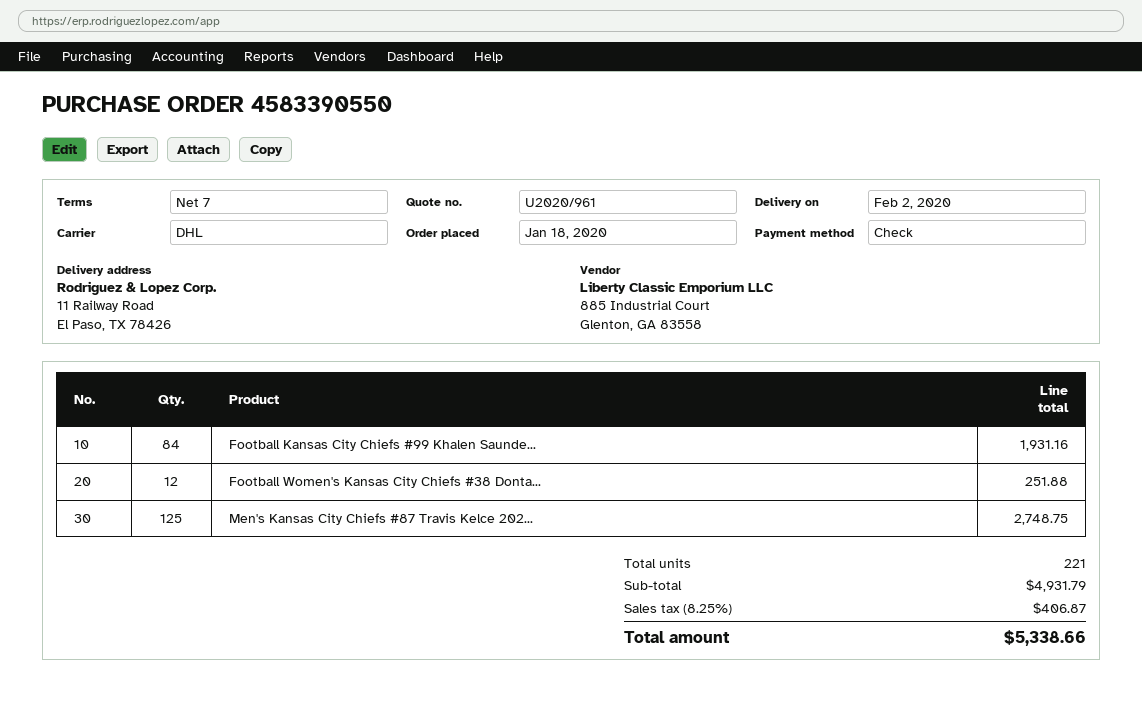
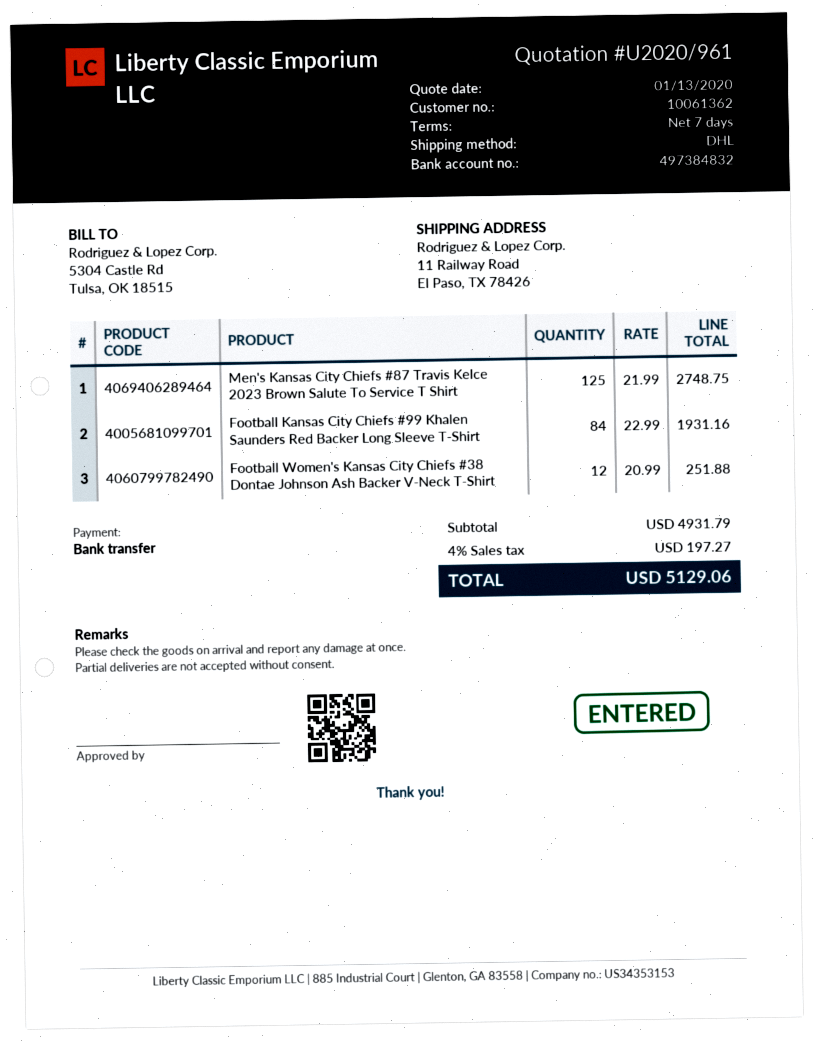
payment method: cheque -> bank transfer
tax: 8.25% = 406.87 -> 4% = 197.27
total: 5338.66 -> 5129.06

